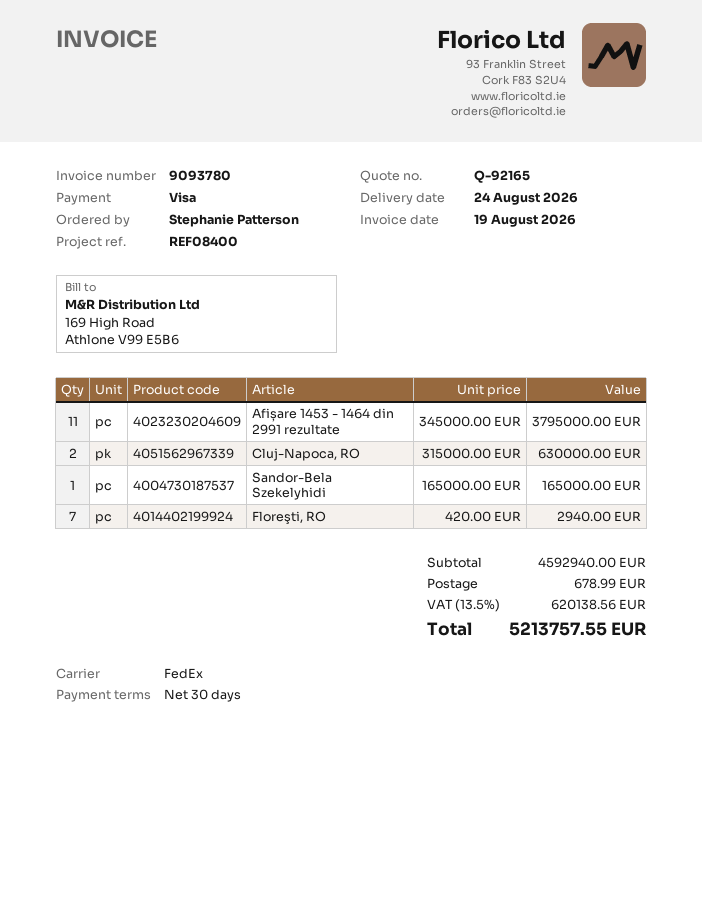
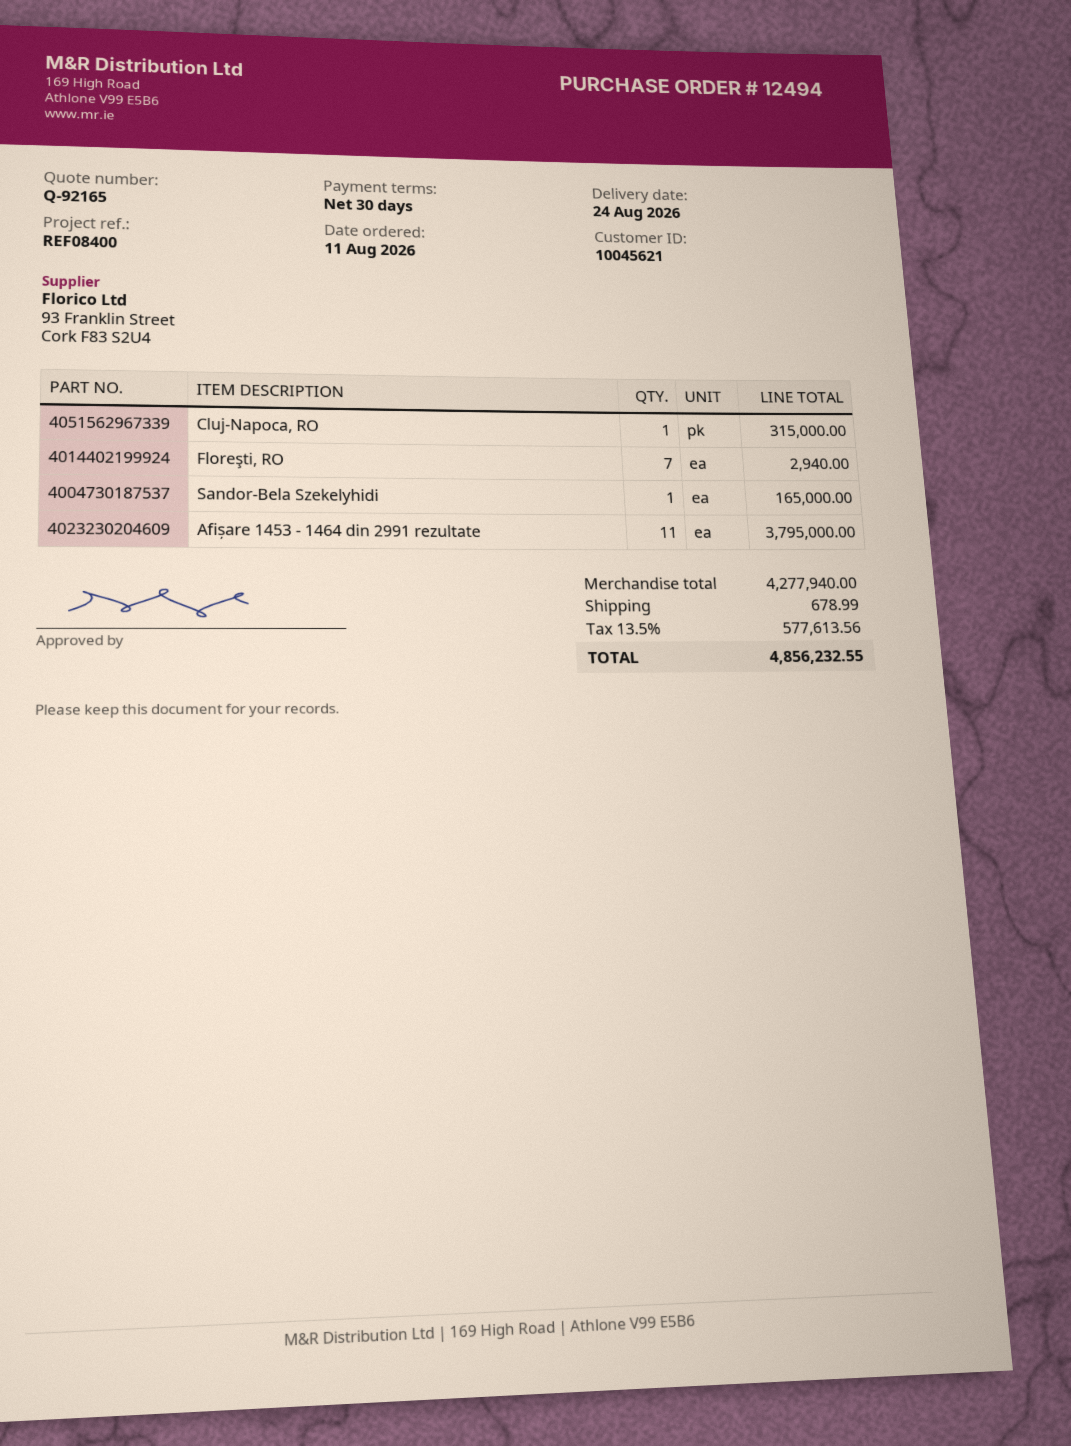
Cluj-Napoca, RO: 2 for 630000.00 -> 1 for 315000.00
subtotal: 4592940.00 -> 4277940.00
tax: 13.5% = 620138.56 -> 13.5% = 577613.56
total: 5213757.55 -> 4856232.55

